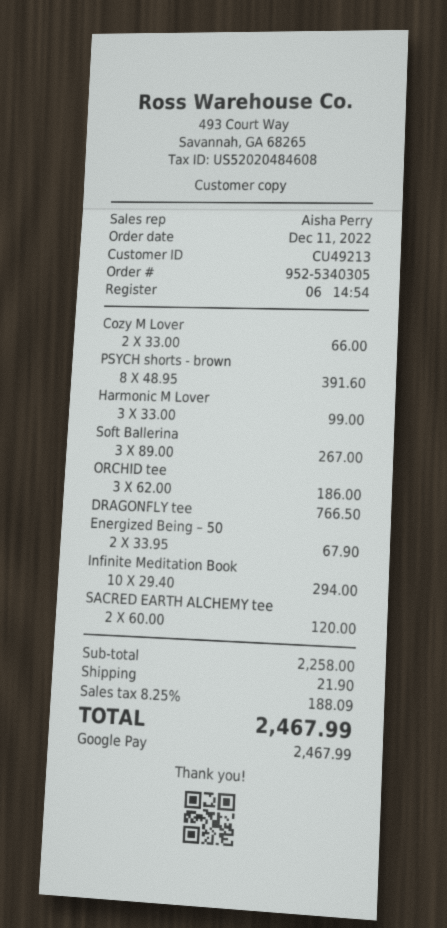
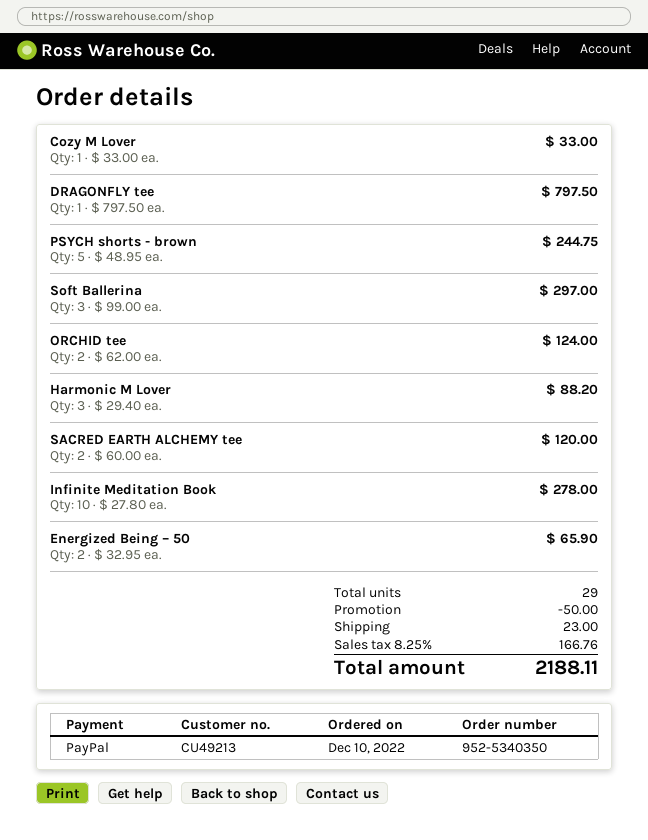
order number: 952-5340305 -> 952-5340350
order date: 2022-12-11 -> 2022-12-10
payment method: Google Pay -> PayPal
Cozy M Lover: 2 x 33.00 = 66.00 -> 1 x 33.00 = 33.00
PSYCH shorts - brown: 8 x 48.95 = 391.60 -> 5 x 48.95 = 244.75
Harmonic M Lover: 3 x 33.00 = 99.00 -> 3 x 29.40 = 88.20
Soft Ballerina: 3 x 89.00 = 267.00 -> 3 x 99.00 = 297.00
ORCHID tee: 3 x 62.00 = 186.00 -> 2 x 62.00 = 124.00
DRAGONFLY tee: 1 x 766.50 = 766.50 -> 1 x 797.50 = 797.50
Energized Being – 50: 2 x 33.95 = 67.90 -> 2 x 32.95 = 65.90
Infinite Meditation Book: 10 x 29.40 = 294.00 -> 10 x 27.80 = 278.00
discount: none -> 50.00
shipping: 21.90 -> 23.00
tax: 8.25% = 188.09 -> 8.25% = 166.76
total: 2467.99 -> 2188.11

